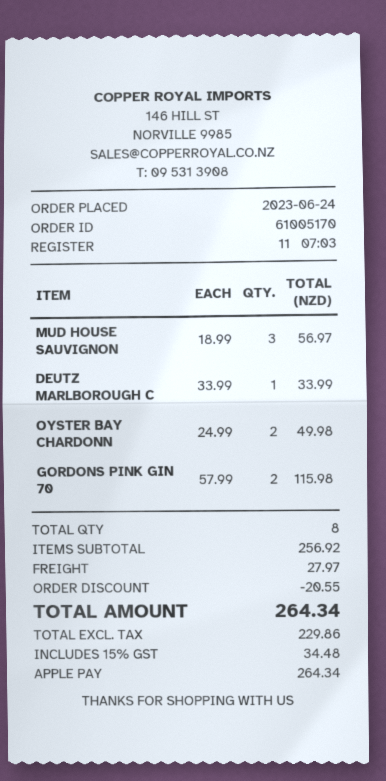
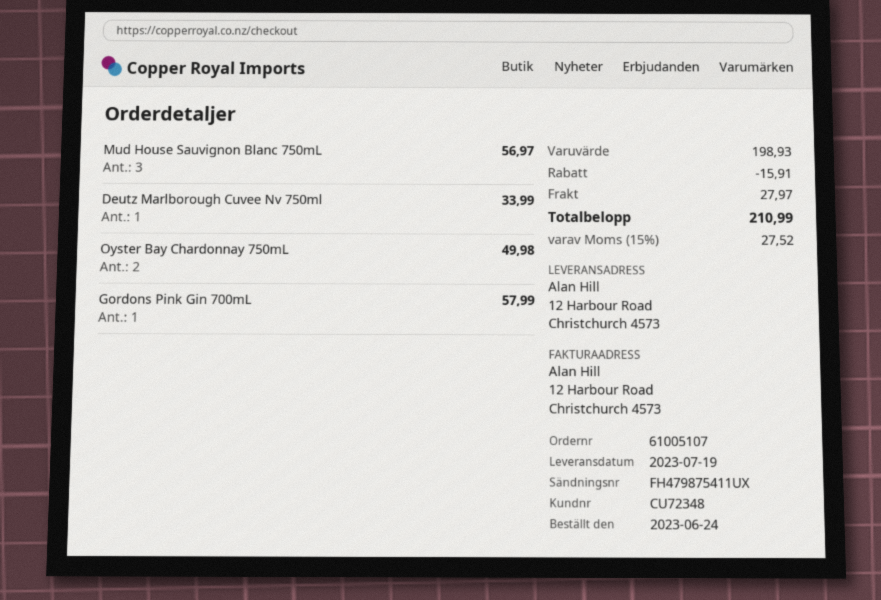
order number: 61005170 -> 61005107
GORDONS PINK GIN 70: 2 for 115.98 -> 1 for 57.99
subtotal: 256.92 -> 198.93
discount: 20.55 -> 15.91
tax: 15% = 34.48 -> 15% = 27.52
total: 264.34 -> 210.99

